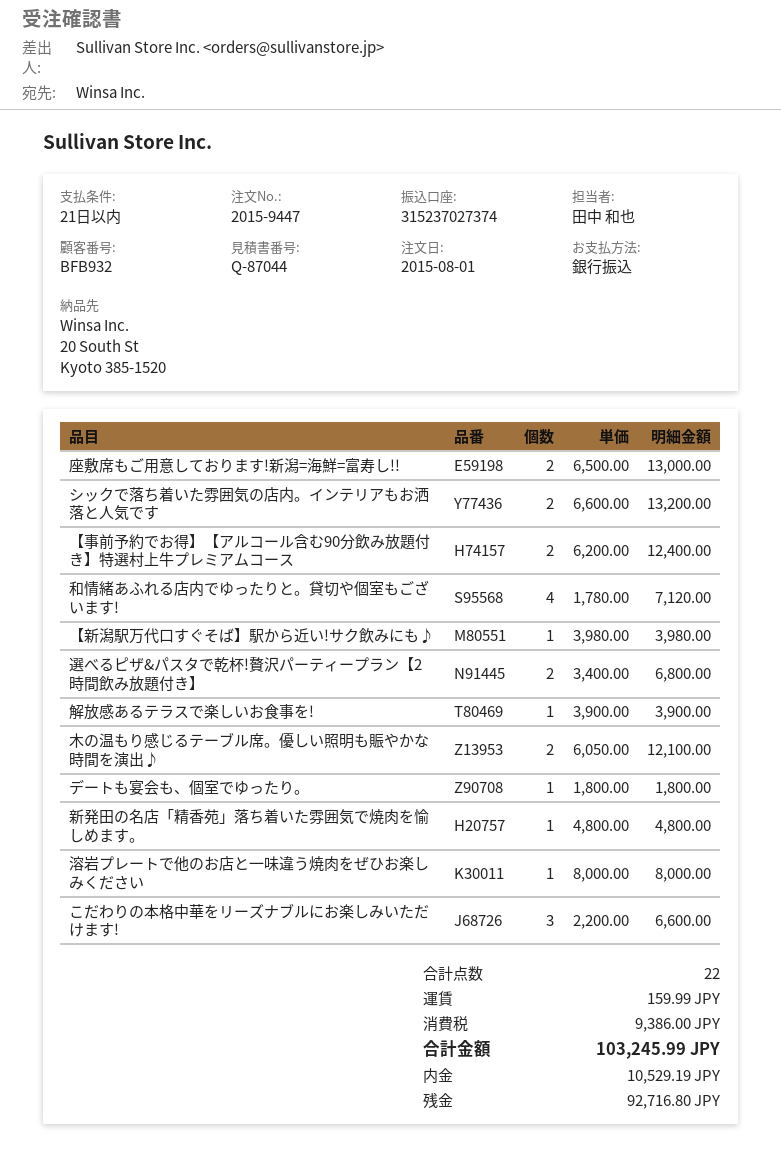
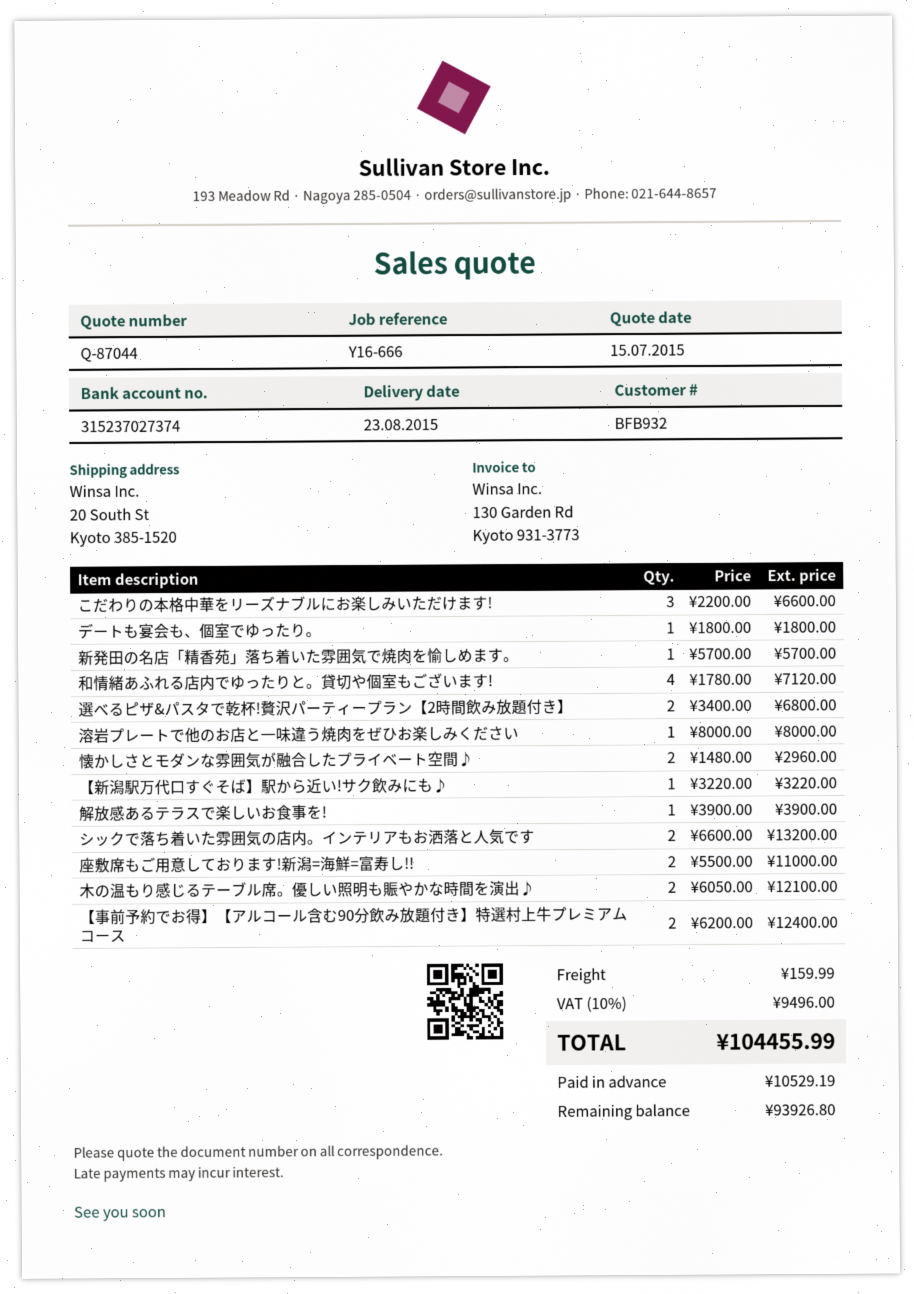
座敷席もご用意しております!新潟=海鮮=富寿し!!: 2 x 6500.00 = 13000.00 -> 2 x 5500.00 = 11000.00
【新潟駅万代口すぐそば】駅から近い!サク飲みにも♪: 1 x 3980.00 = 3980.00 -> 1 x 3220.00 = 3220.00
新発田の名店「精香苑」落ち着いた雰囲気で焼肉を愉しめます。: 1 x 4800.00 = 4800.00 -> 1 x 5700.00 = 5700.00
懐かしさとモダンな雰囲気が融合したプライベート空間♪: none -> 2 x 1480.00 = 2960.00
tax: 9386.00 -> 9496.00
total: 103245.99 -> 104455.99
balance: 92716.80 -> 93926.80

